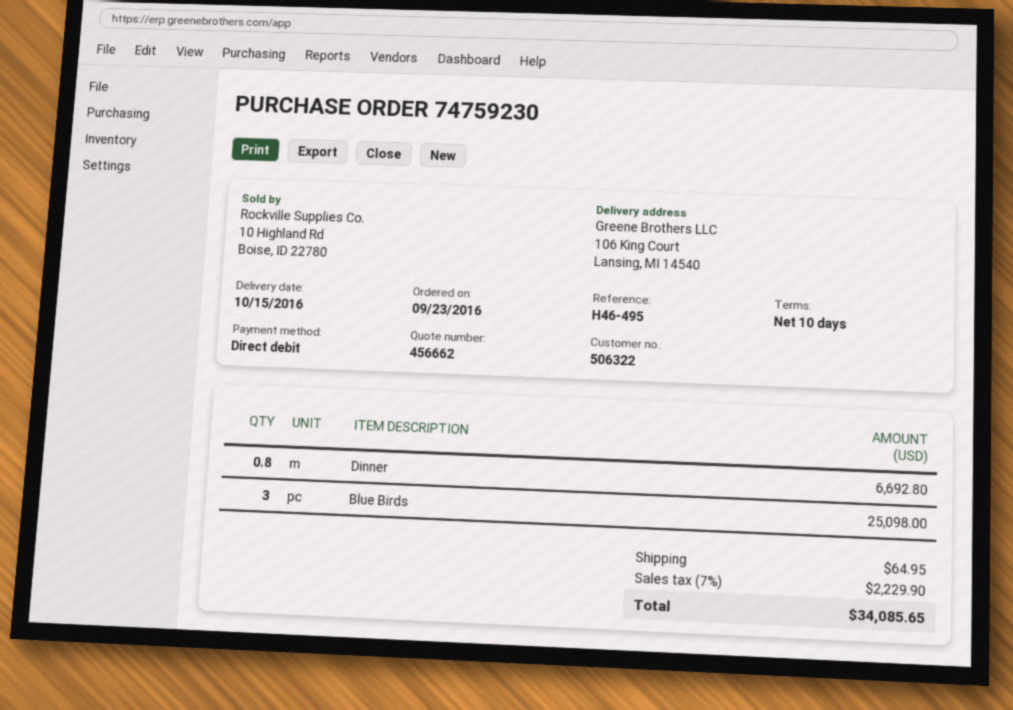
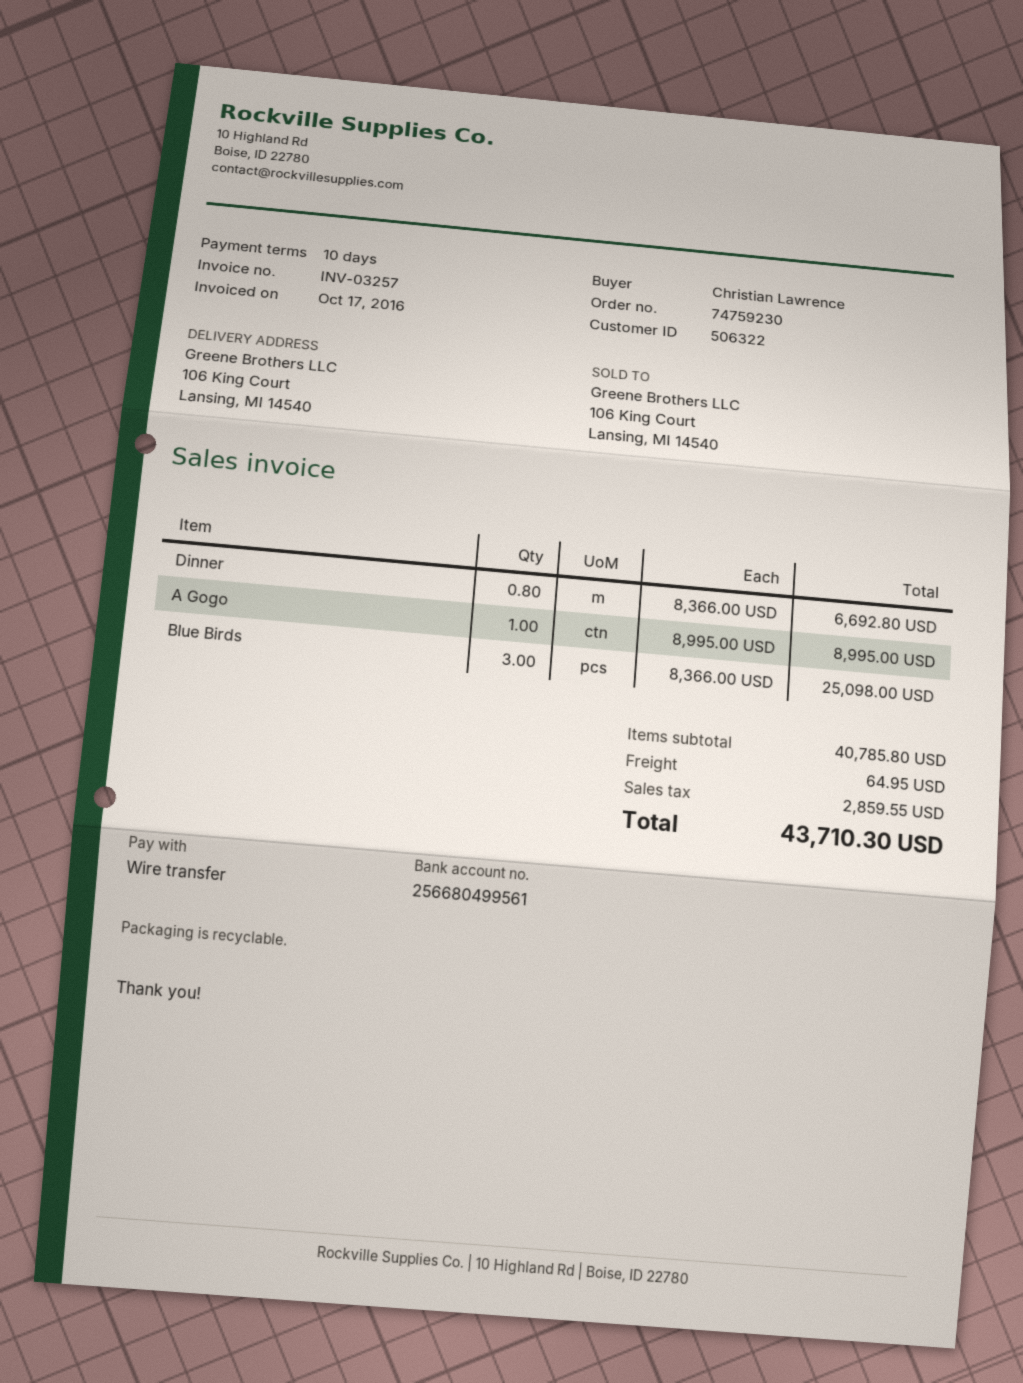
payment method: direct debit -> bank transfer
A Gogo: none -> 1 for 8995.00
tax: 2229.90 -> 2859.55
total: 34085.65 -> 43710.30

